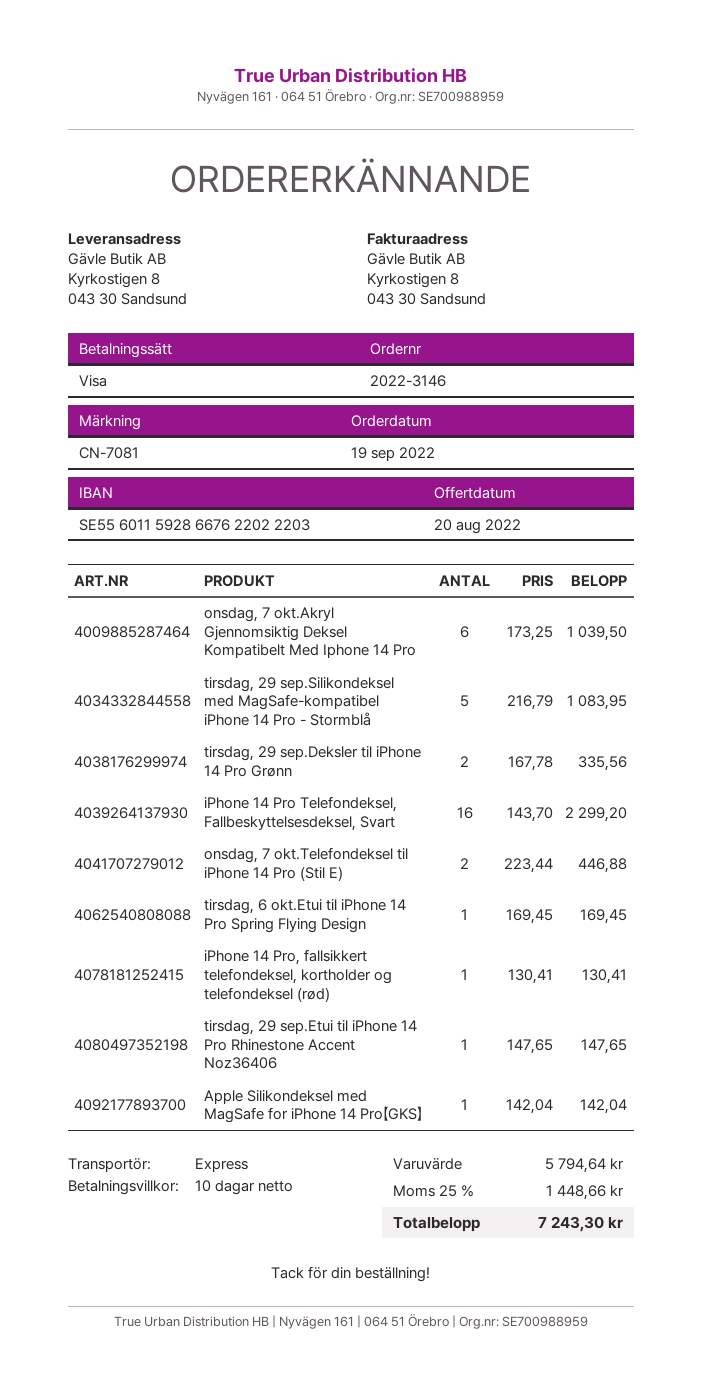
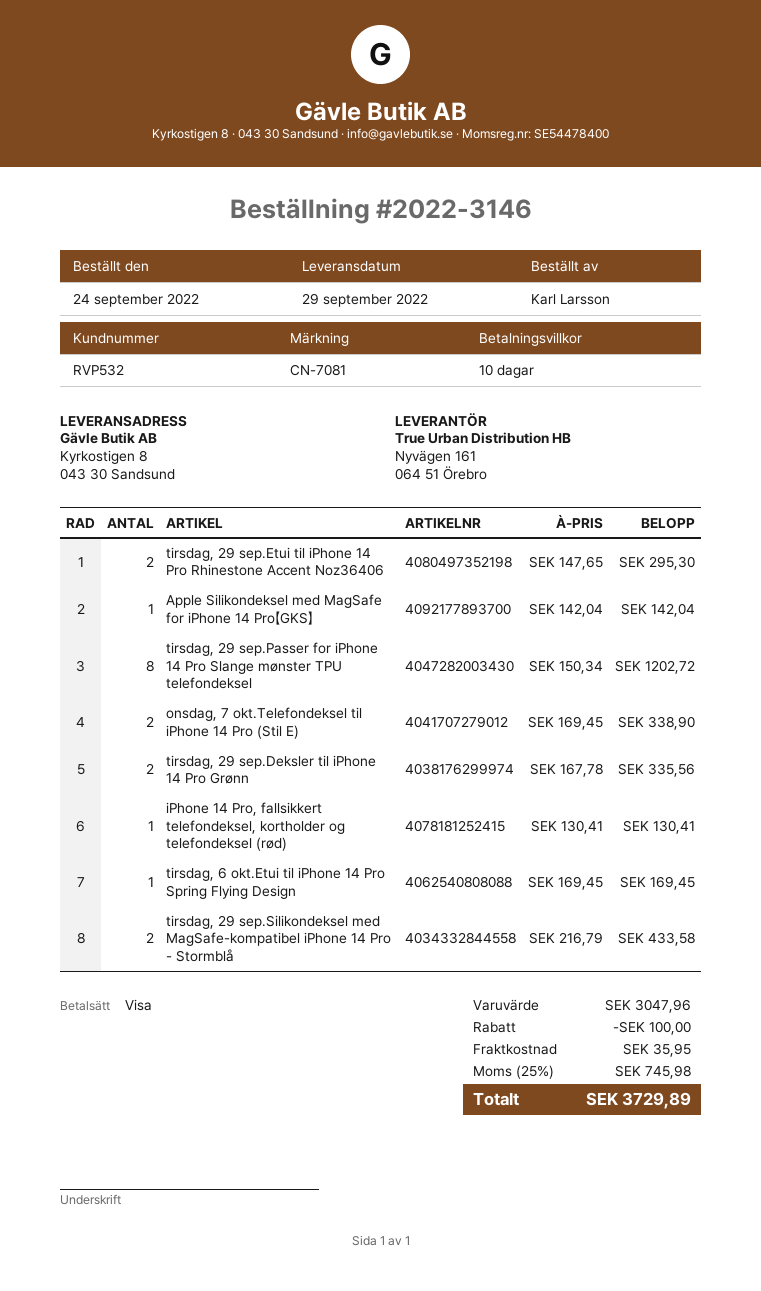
order date: 2022-09-19 -> 2022-09-24
onsdag, 7 okt.Akryl Gjennomsiktig Deksel Kompatibelt Med Iphone 14 Pro: 6 x 173.25 = 1039.50 -> none
tirsdag, 29 sep.Silikondeksel med MagSafe-kompatibel iPhone 14 Pro - Stormblå: 5 x 216.79 = 1083.95 -> 2 x 216.79 = 433.58
iPhone 14 Pro Telefondeksel, Fallbeskyttelsesdeksel, Svart: 16 x 143.70 = 2299.20 -> none
onsdag, 7 okt.Telefondeksel til iPhone 14 Pro (Stil E): 2 x 223.44 = 446.88 -> 2 x 169.45 = 338.90
tirsdag, 29 sep.Etui til iPhone 14 Pro Rhinestone Accent Noz36406: 1 x 147.65 = 147.65 -> 2 x 147.65 = 295.30
tirsdag, 29 sep.Passer for iPhone 14 Pro Slange mønster TPU telefondeksel: none -> 8 x 150.34 = 1202.72
subtotal: 5794.64 -> 3047.96
discount: none -> 100.00
shipping: none -> 35.95
tax: 25% = 1448.66 -> 25% = 745.98
total: 7243.30 -> 3729.89

